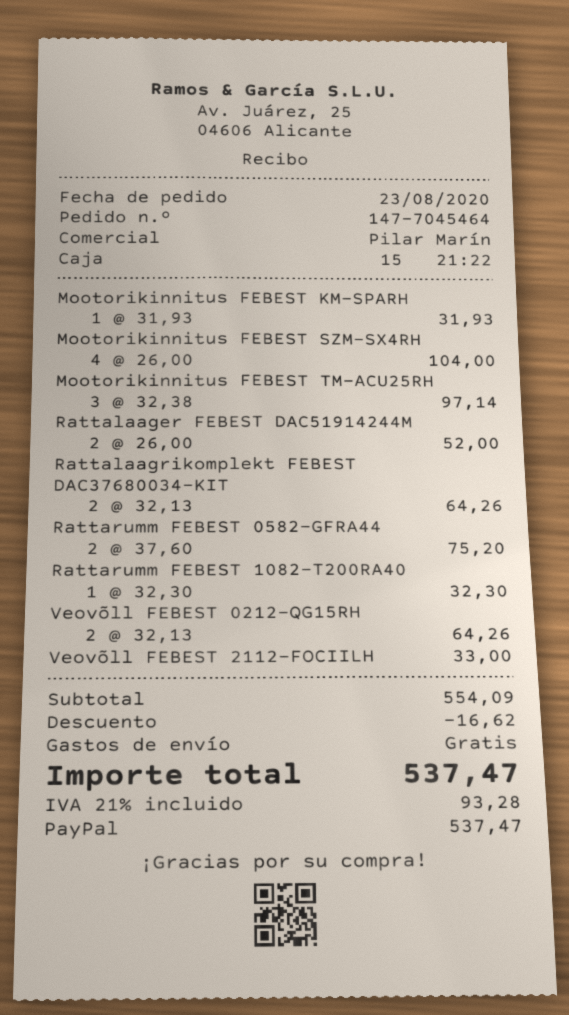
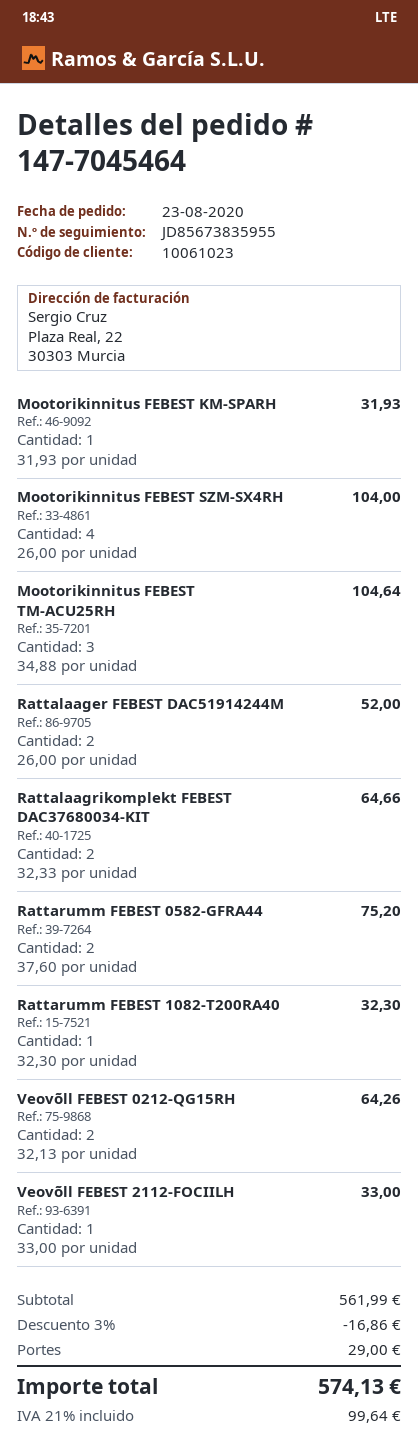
Mootorikinnitus FEBEST TM-ACU25RH: 3 x 32.38 = 97.14 -> 3 x 34.88 = 104.64
Rattalaagrikomplekt FEBEST DAC37680034-KIT: 2 x 32.13 = 64.26 -> 2 x 32.33 = 64.66
subtotal: 554.09 -> 561.99
discount: 16.62 -> 16.86
shipping: 0.00 -> 29.00
tax: 21% = 93.28 -> 21% = 99.64
total: 537.47 -> 574.13

